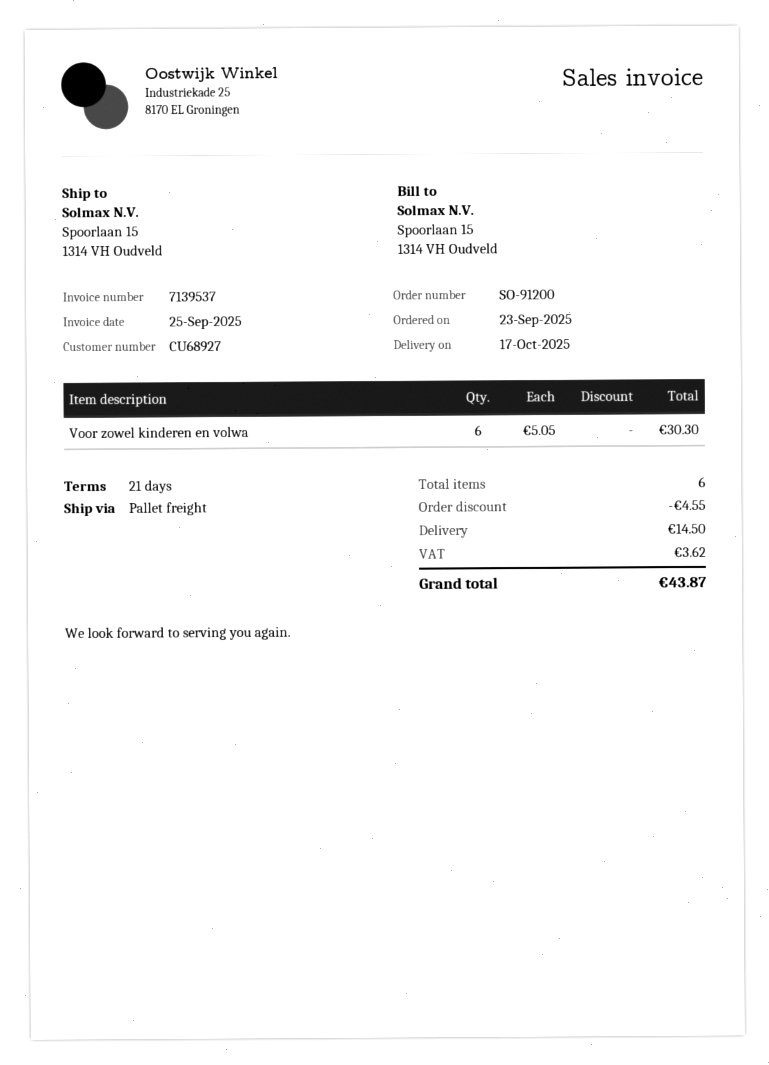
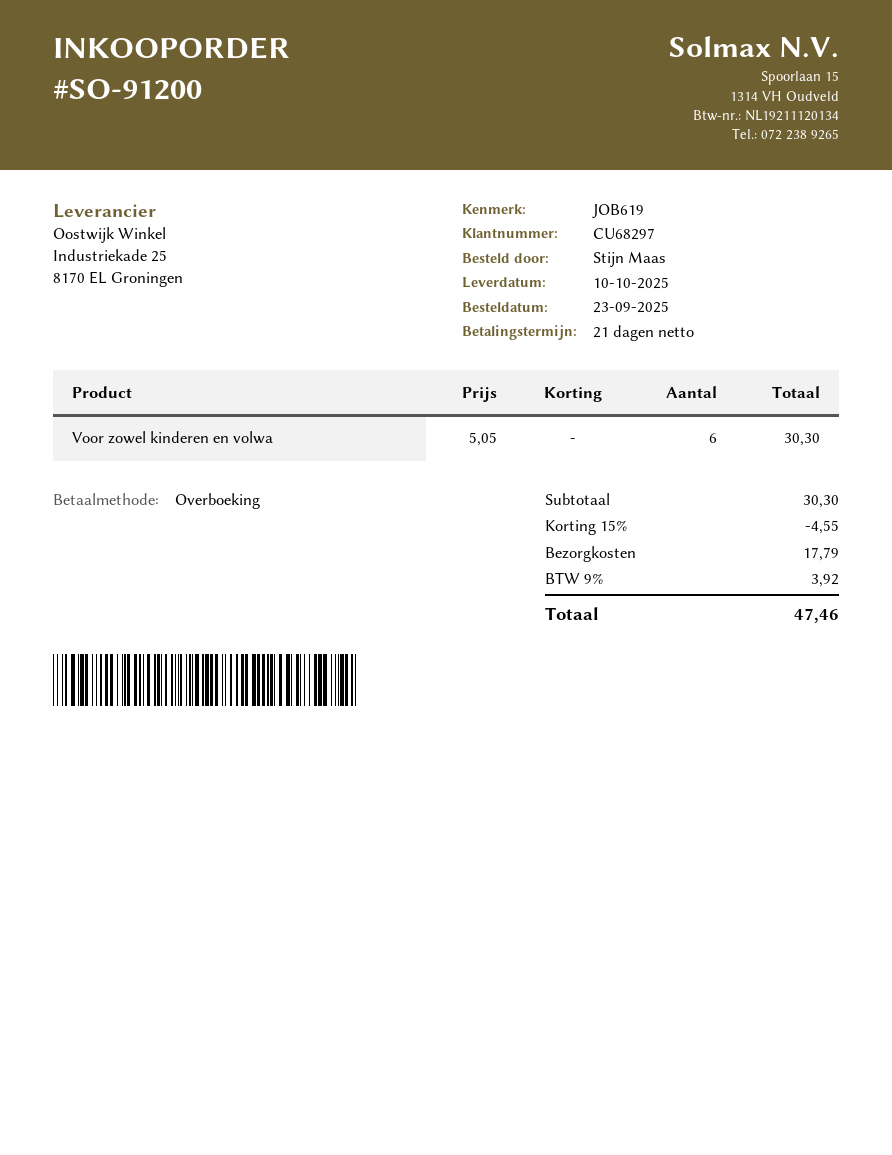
delivery date: 2025-10-17 -> 2025-10-10
customer number: CU68927 -> CU68297
shipping: 14.50 -> 17.79
tax: 3.62 -> 3.92
total: 43.87 -> 47.46

